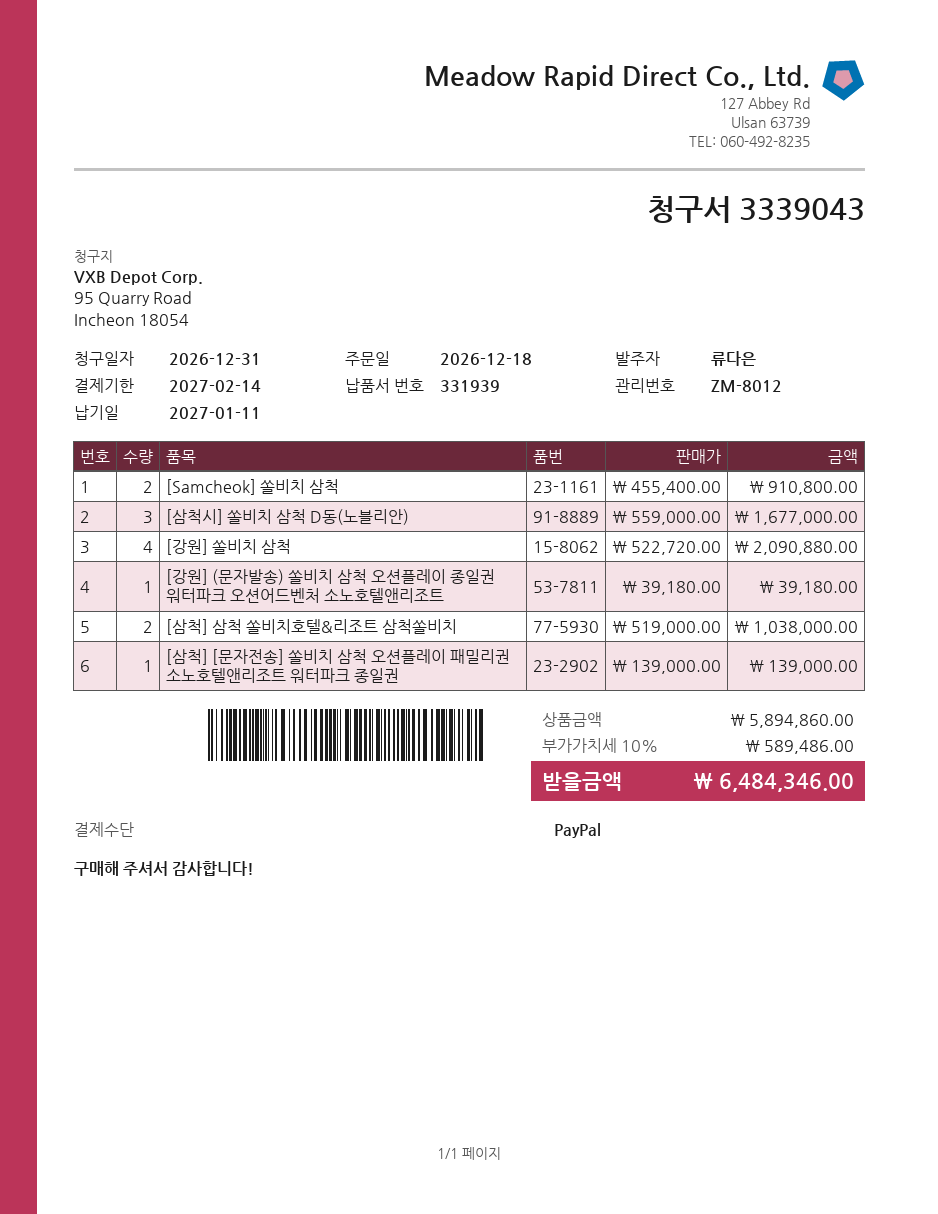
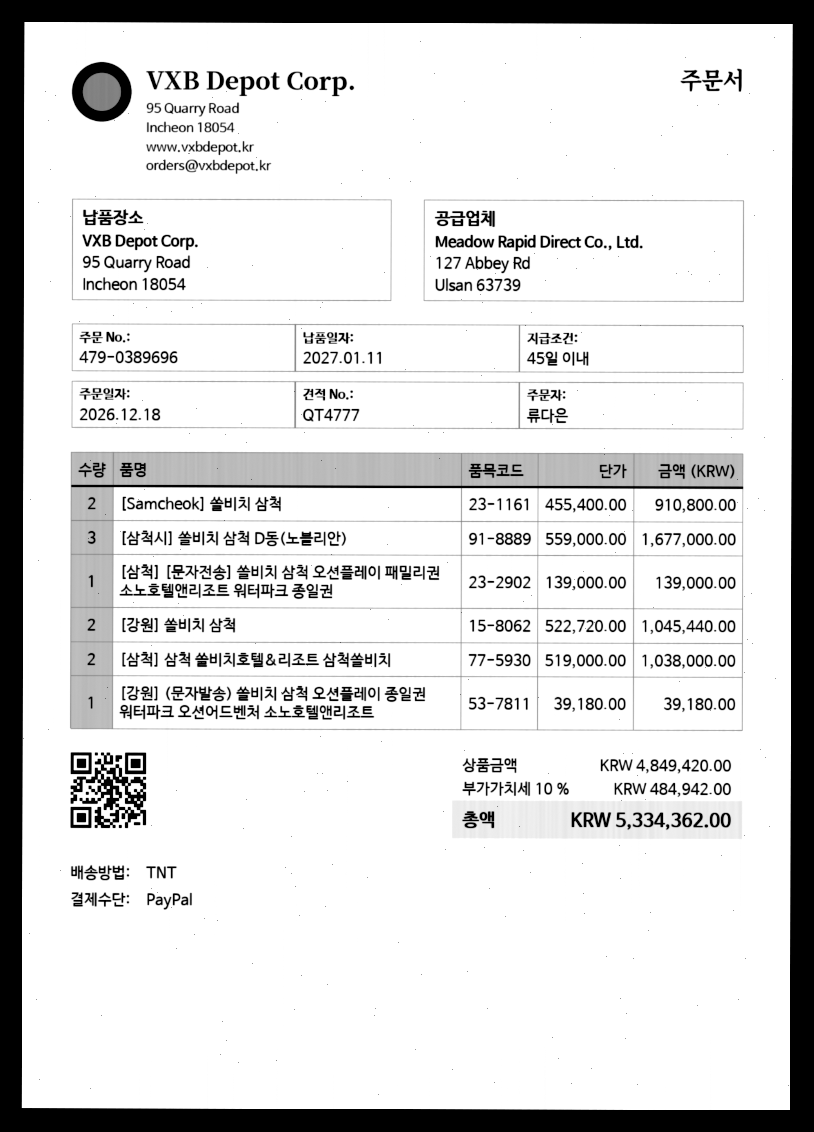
[강원] 쏠비치 삼척: 4 x 522720.00 = 2090880.00 -> 2 x 522720.00 = 1045440.00
subtotal: 5894860.00 -> 4849420.00
tax: 10% = 589486.00 -> 10% = 484942.00
total: 6484346.00 -> 5334362.00

